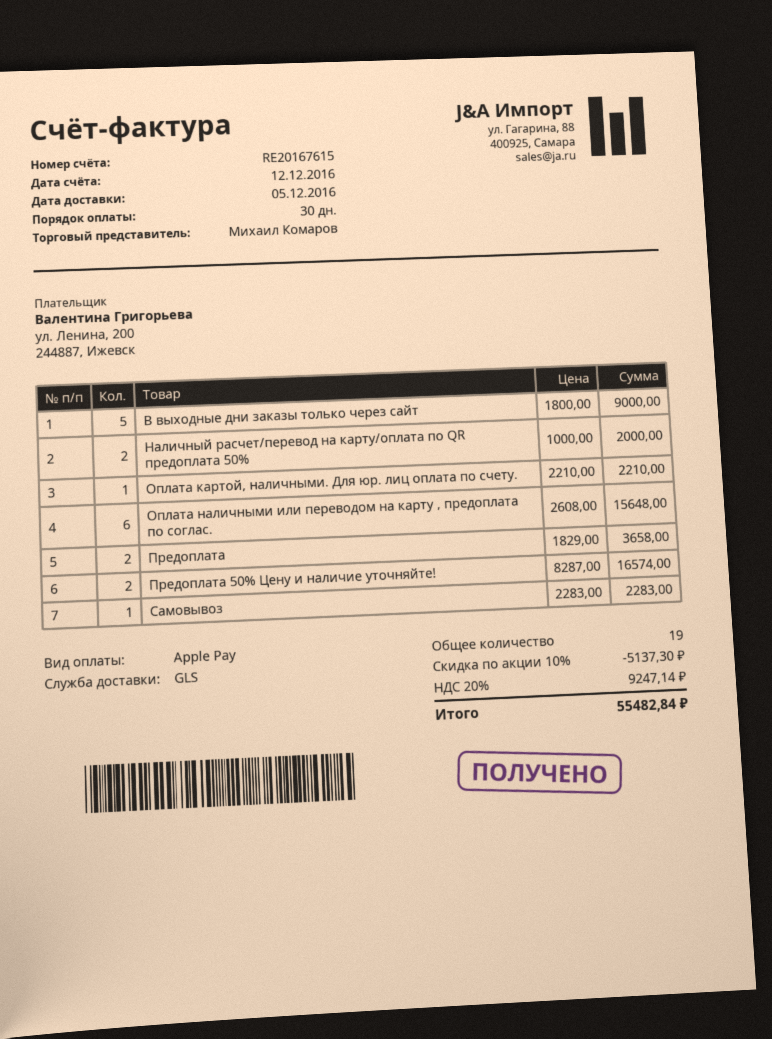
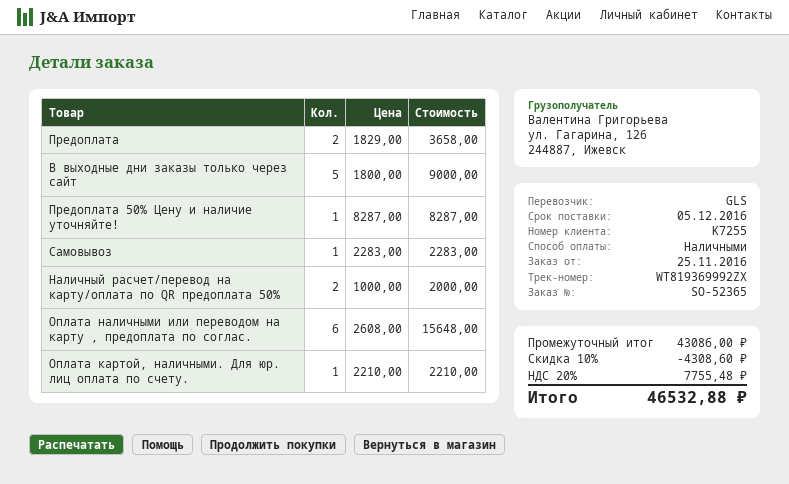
payment method: Apple Pay -> cash
Предоплата 50% Цену и наличие уточняйте!: 2 x 8287.00 = 16574.00 -> 1 x 8287.00 = 8287.00
discount: 10% = 5137.30 -> 10% = 4308.60
tax: 20% = 9247.14 -> 20% = 7755.48
total: 55482.84 -> 46532.88

